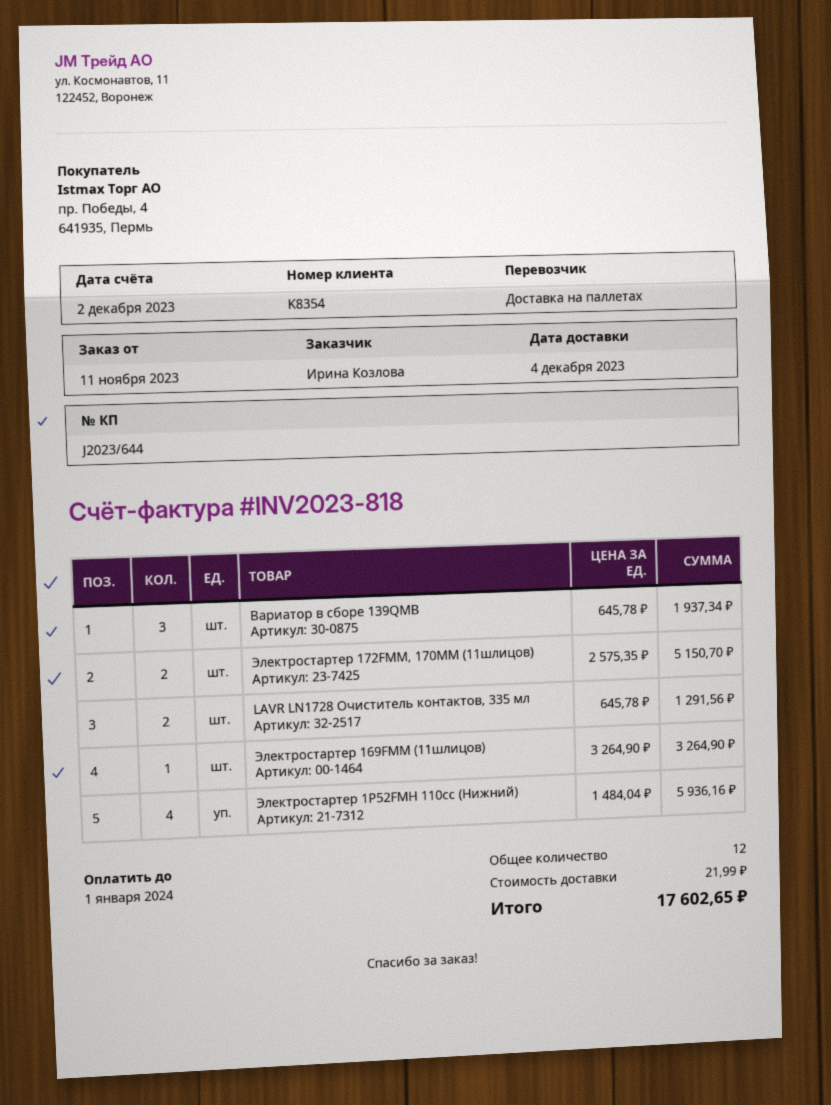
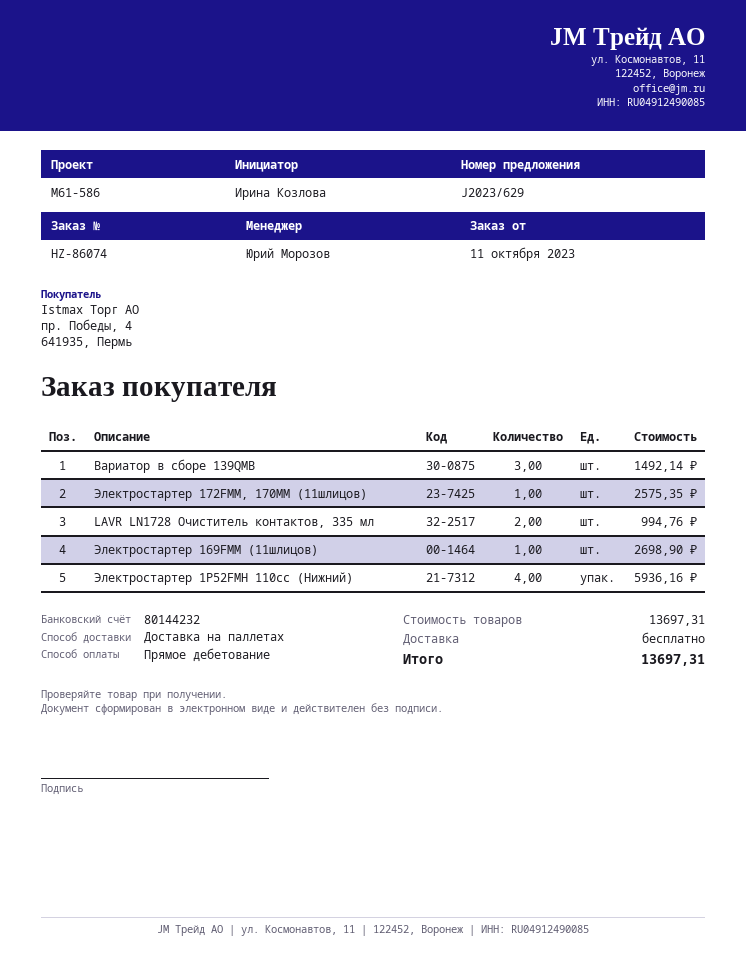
quote number: J2023/644 -> J2023/629
order date: 2023-11-11 -> 2023-10-11
Вариатор в сборе 139QMB: 3 for 1937.34 -> 3 for 1492.14
Электростартер 172FMM, 170ММ (11шлицов): 2 for 5150.70 -> 1 for 2575.35
LAVR LN1728 Очиститель контактов, 335 мл: 2 for 1291.56 -> 2 for 994.76
Электростартер 169FMM (11шлицов): 1 for 3264.90 -> 1 for 2698.90
shipping: 21.99 -> 0.00
total: 17602.65 -> 13697.31

